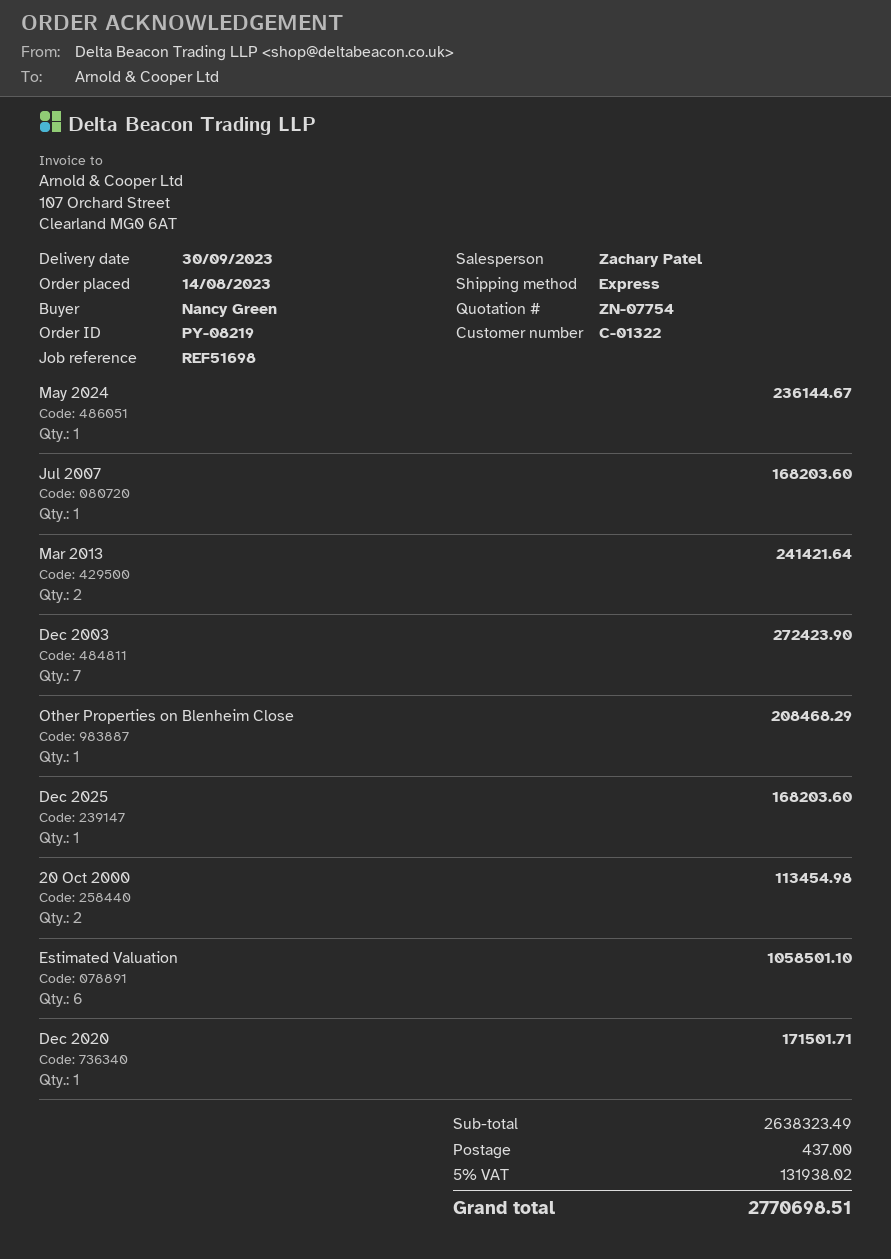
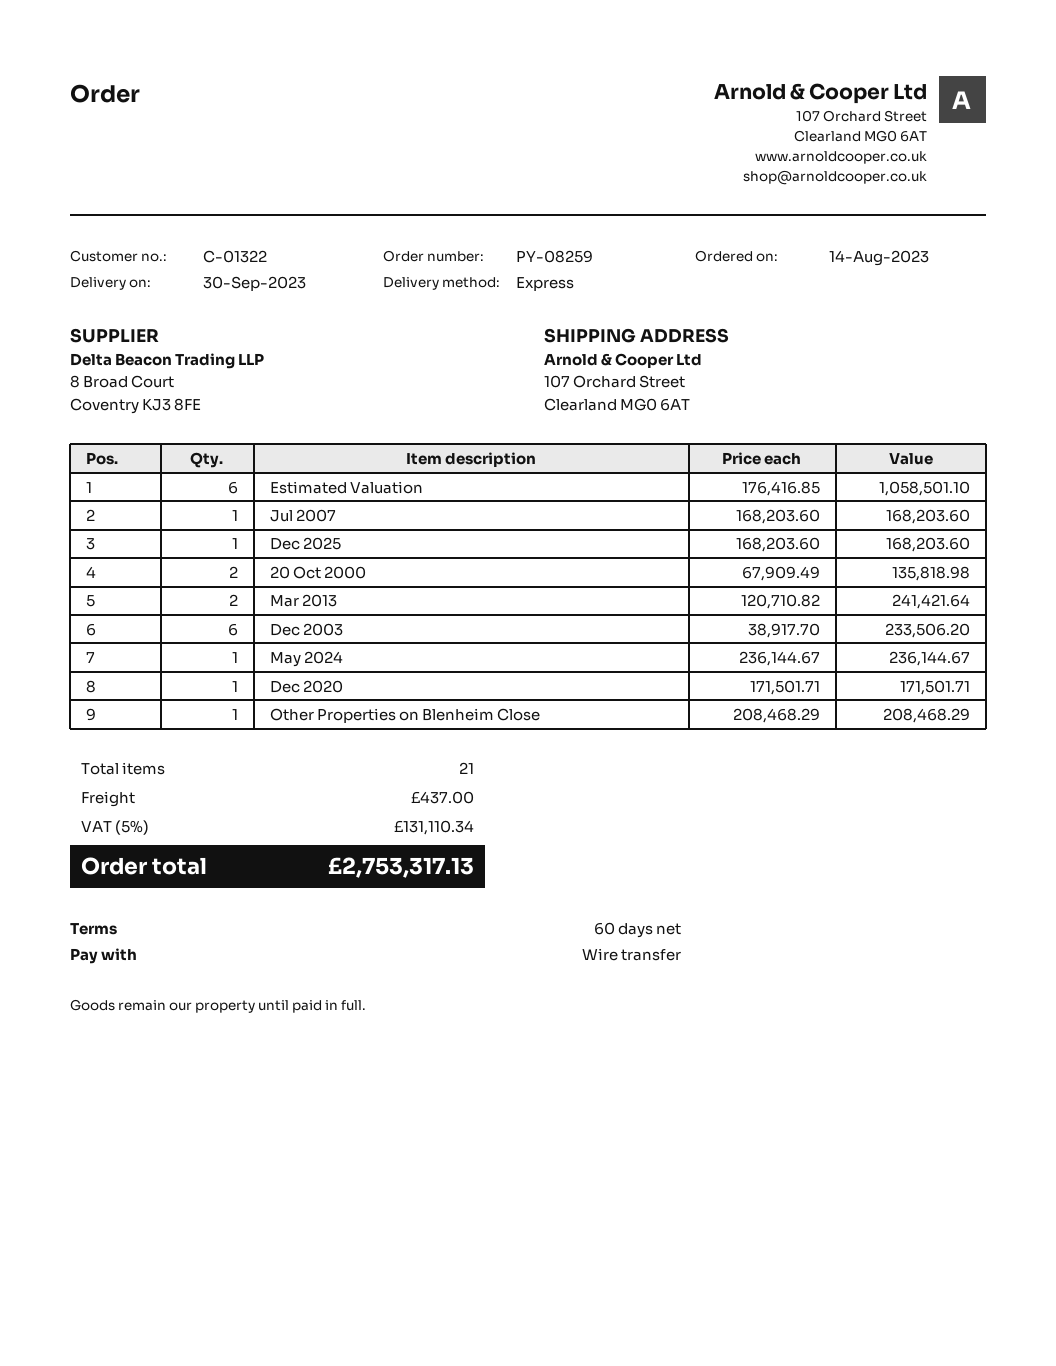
order number: PY-08219 -> PY-08259
Dec 2003: 7 for 272423.90 -> 6 for 233506.20
20 Oct 2000: 2 for 113454.98 -> 2 for 135818.98
tax: 5% = 131938.02 -> 5% = 131110.34
total: 2770698.51 -> 2753317.13

